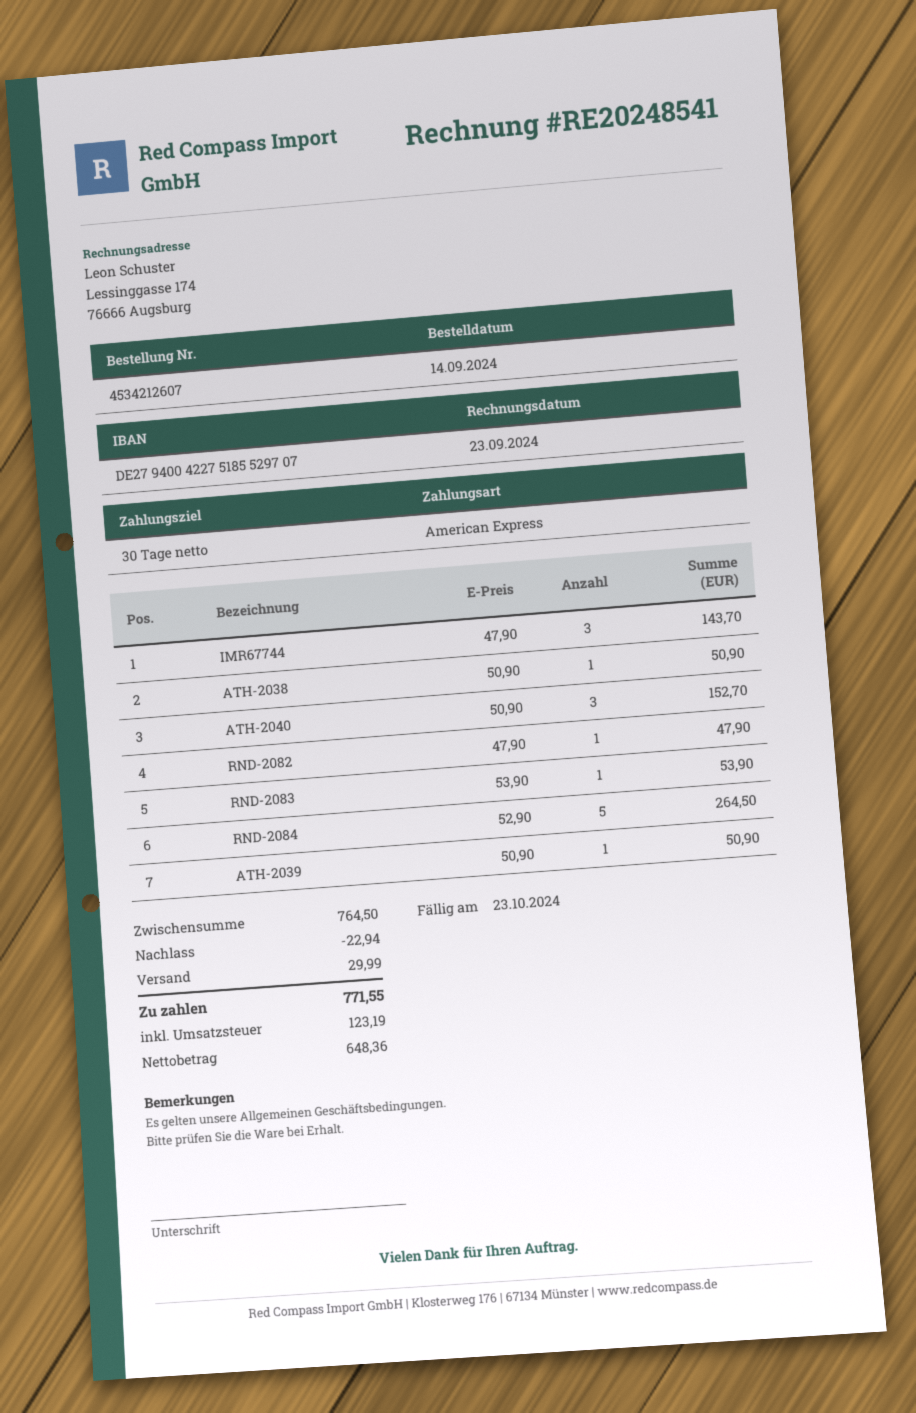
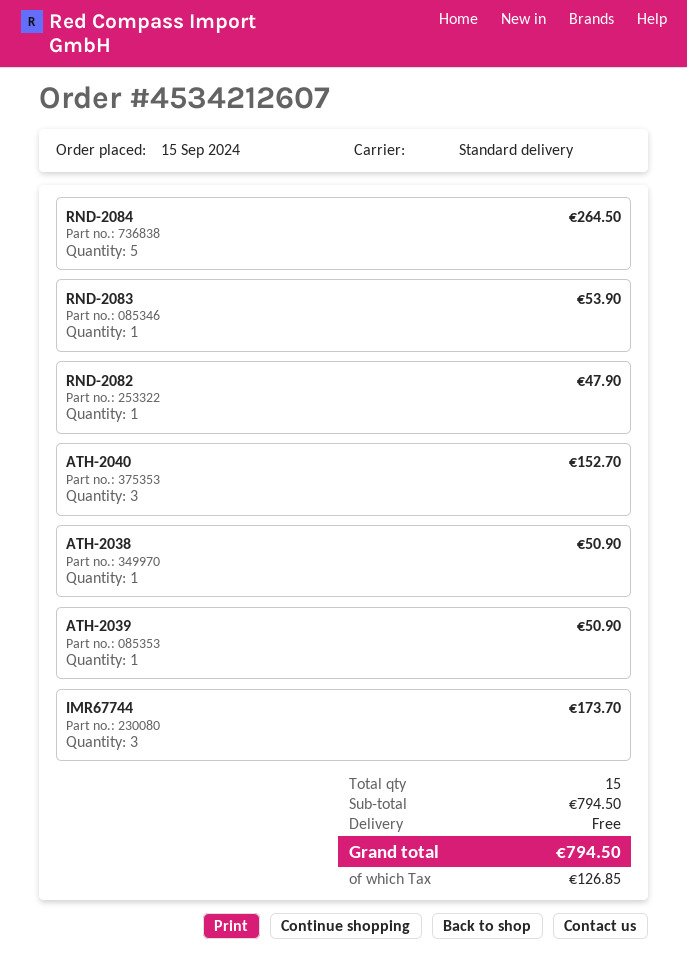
order date: 2024-09-14 -> 2024-09-15
IMR67744: 3 for 143.70 -> 3 for 173.70
subtotal: 764.50 -> 794.50
discount: 22.94 -> none
shipping: 29.99 -> 0.00
tax: 123.19 -> 126.85
total: 771.55 -> 794.50

